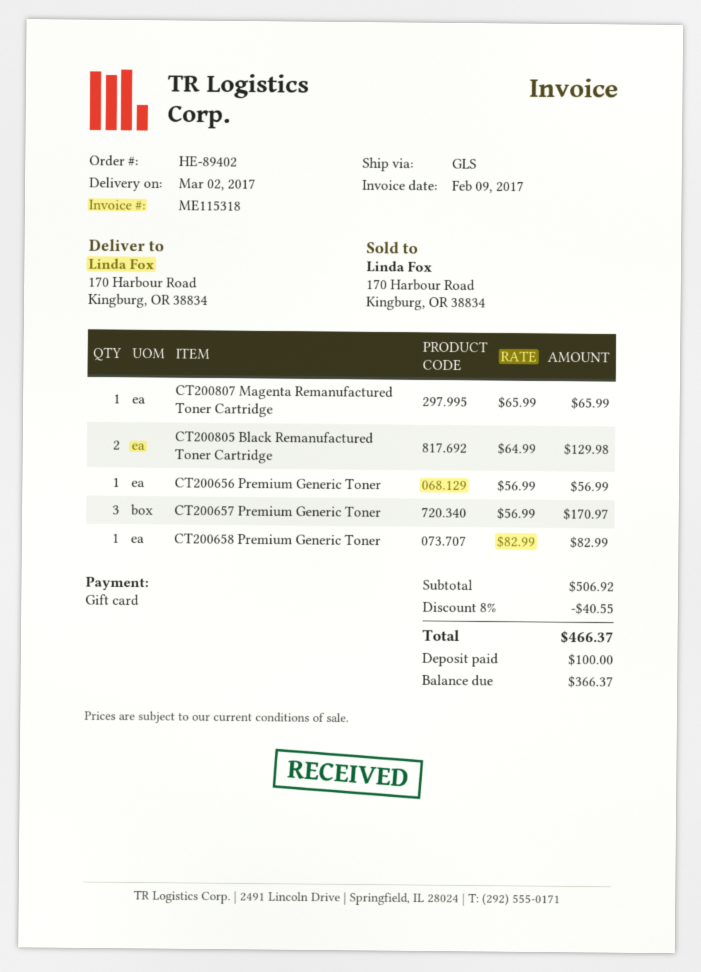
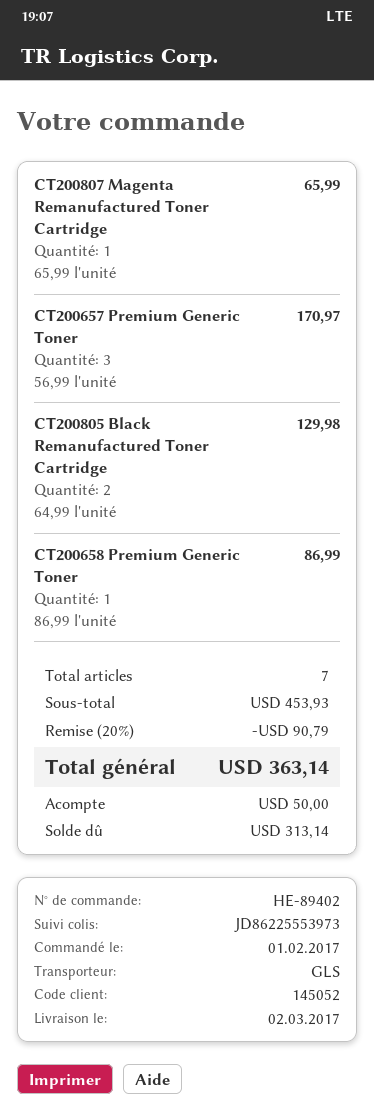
CT200656 Premium Generic Toner: 1 x 56.99 = 56.99 -> none
CT200658 Premium Generic Toner: 1 x 82.99 = 82.99 -> 1 x 86.99 = 86.99
subtotal: 506.92 -> 453.93
discount: 8% = 40.55 -> 20% = 90.79
total: 466.37 -> 363.14
deposit: 100.00 -> 50.00
balance: 366.37 -> 313.14

